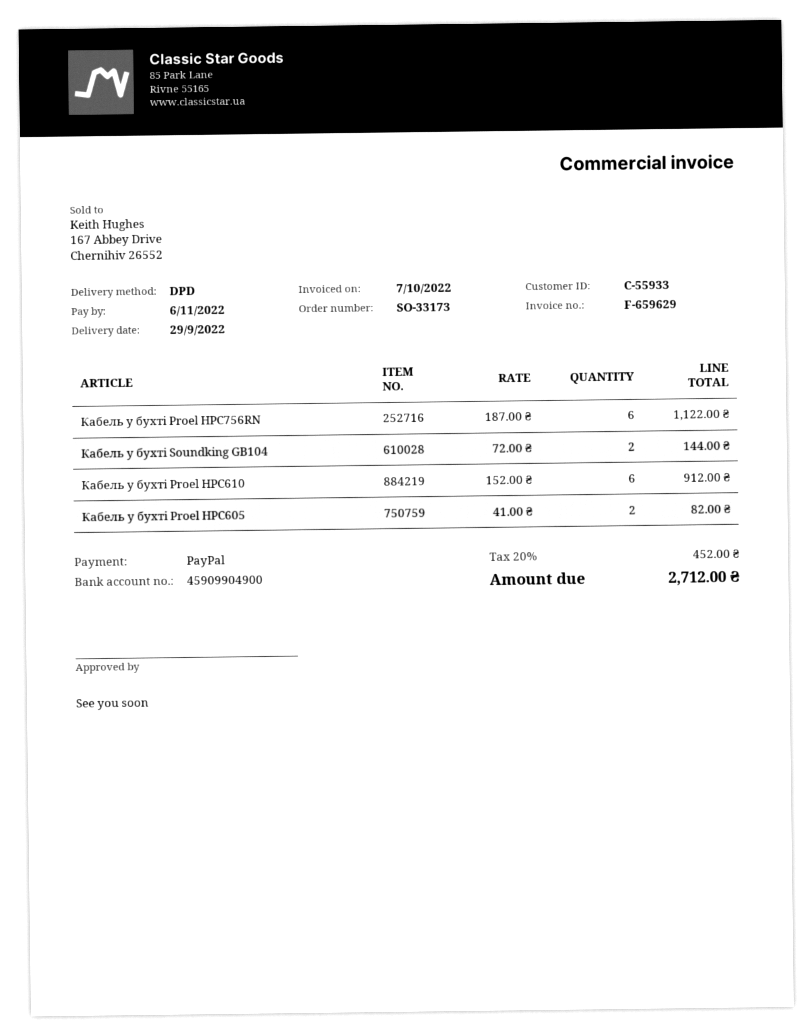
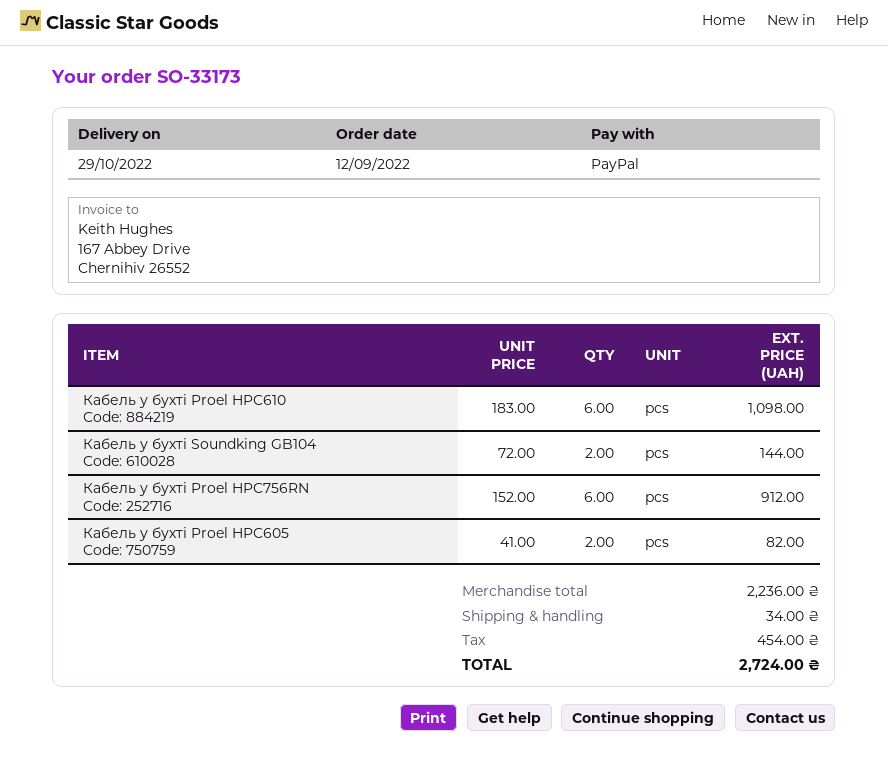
delivery date: 2022-09-29 -> 2022-10-29
Кабель у бухті Proel HPC756RN: 6 x 187.00 = 1122.00 -> 6 x 152.00 = 912.00
Кабель у бухті Proel HPC610: 6 x 152.00 = 912.00 -> 6 x 183.00 = 1098.00
shipping: none -> 34.00
tax: 452.00 -> 454.00
total: 2712.00 -> 2724.00

